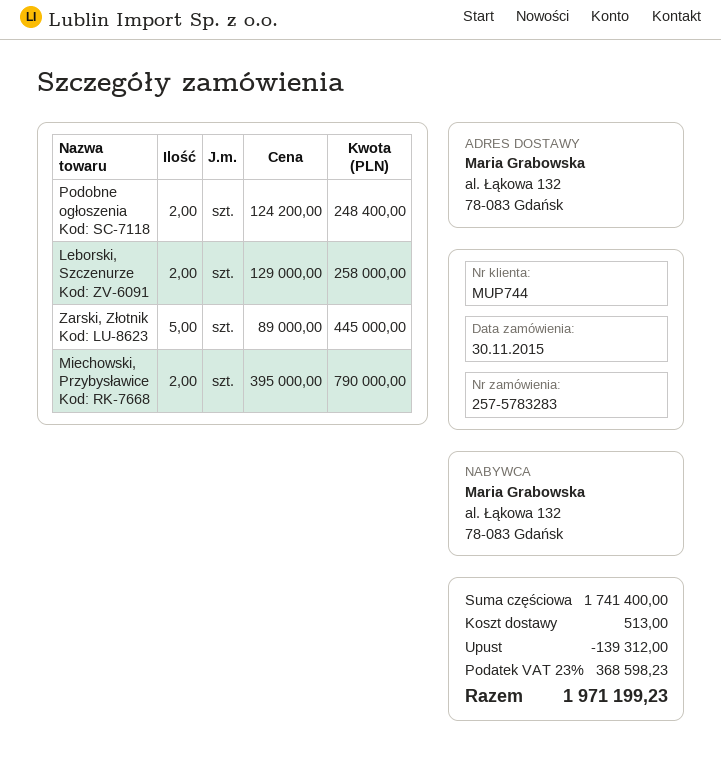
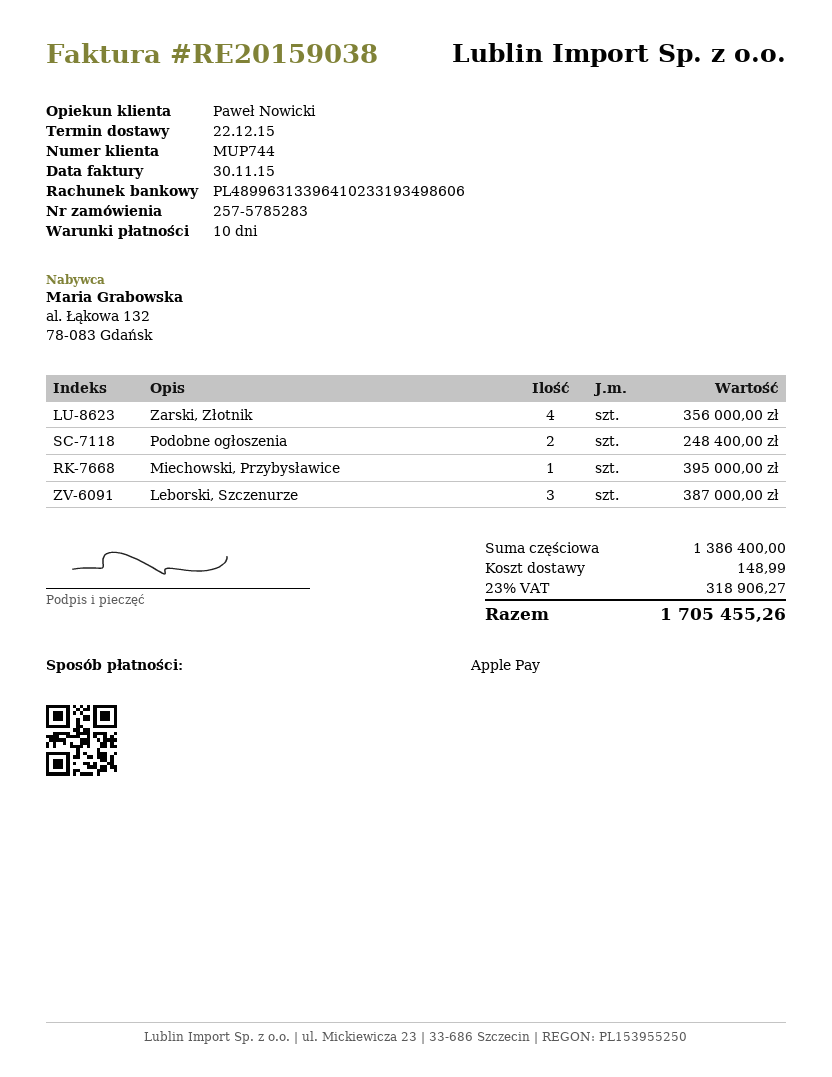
order number: 257-5783283 -> 257-5785283
Leborski, Szczenurze: 2 for 258000.00 -> 3 for 387000.00
Zarski, Złotnik: 5 for 445000.00 -> 4 for 356000.00
Miechowski, Przybysławice: 2 for 790000.00 -> 1 for 395000.00
subtotal: 1741400.00 -> 1386400.00
discount: 139312.00 -> none
shipping: 513.00 -> 148.99
tax: 23% = 368598.23 -> 23% = 318906.27
total: 1971199.23 -> 1705455.26

